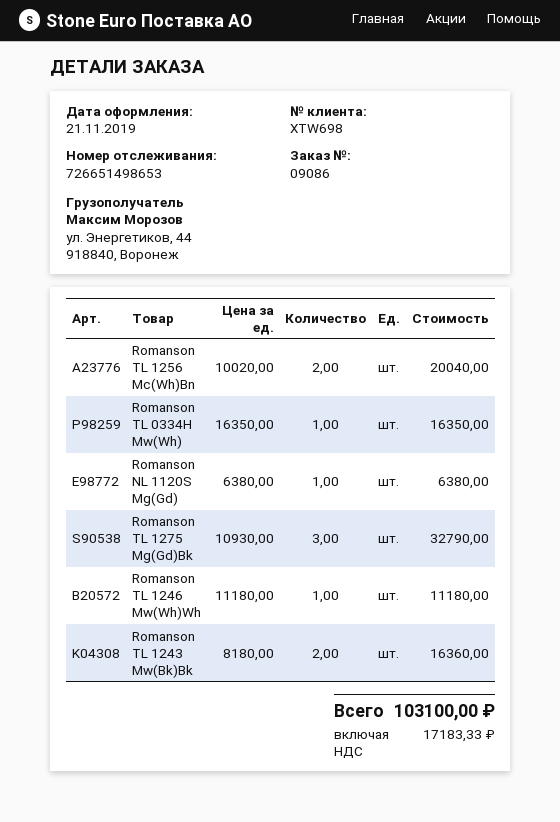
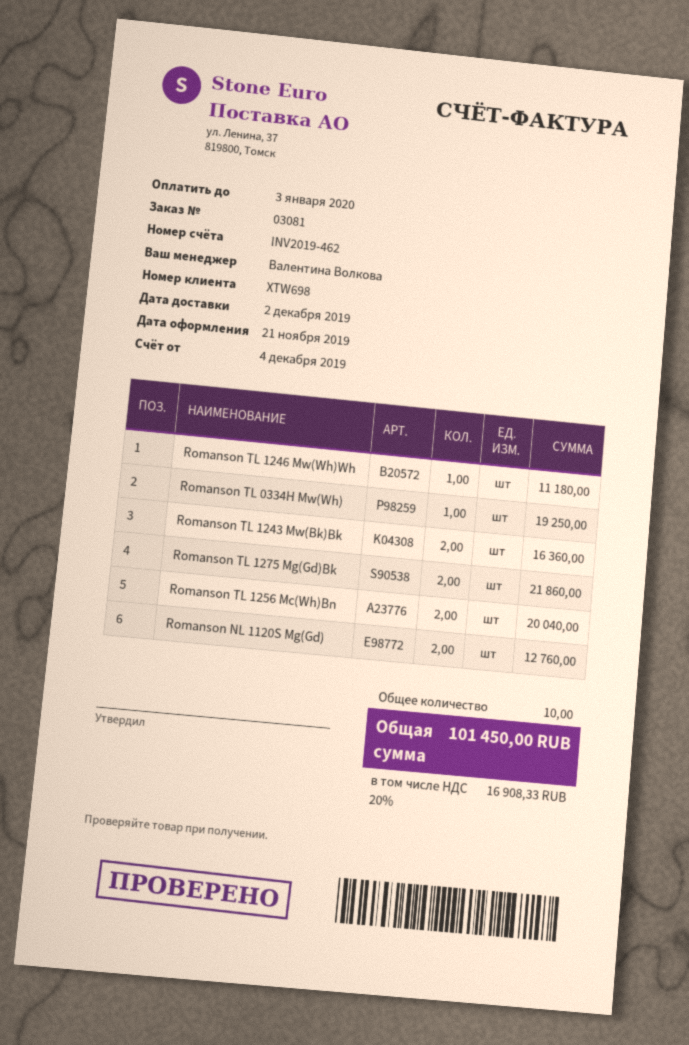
order number: 09086 -> 03081
Romanson TL 0334H Mw(Wh): 1 for 16350.00 -> 1 for 19250.00
Romanson NL 1120S Mg(Gd): 1 for 6380.00 -> 2 for 12760.00
Romanson TL 1275 Mg(Gd)Bk: 3 for 32790.00 -> 2 for 21860.00
tax: 17183.33 -> 16908.33
total: 103100.00 -> 101450.00

